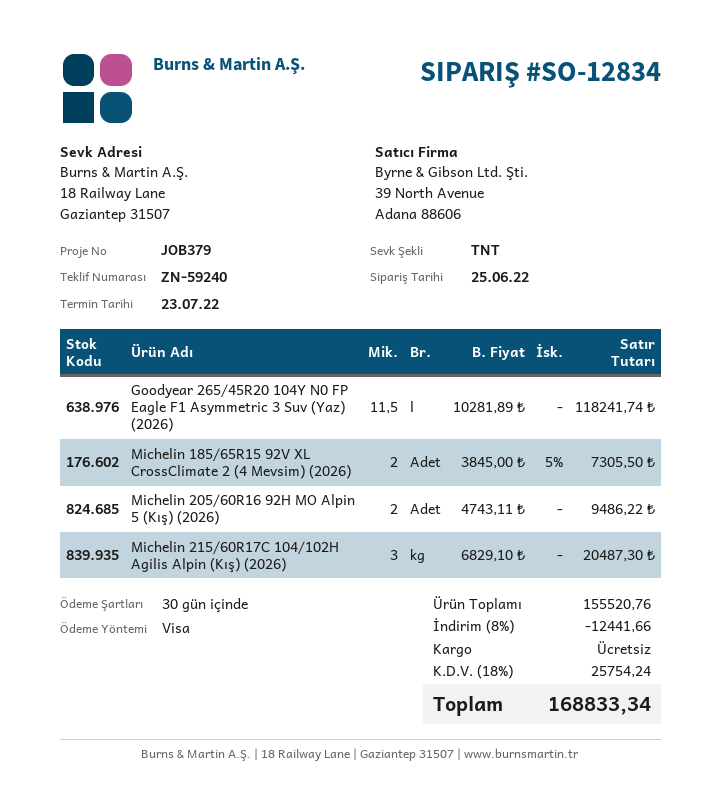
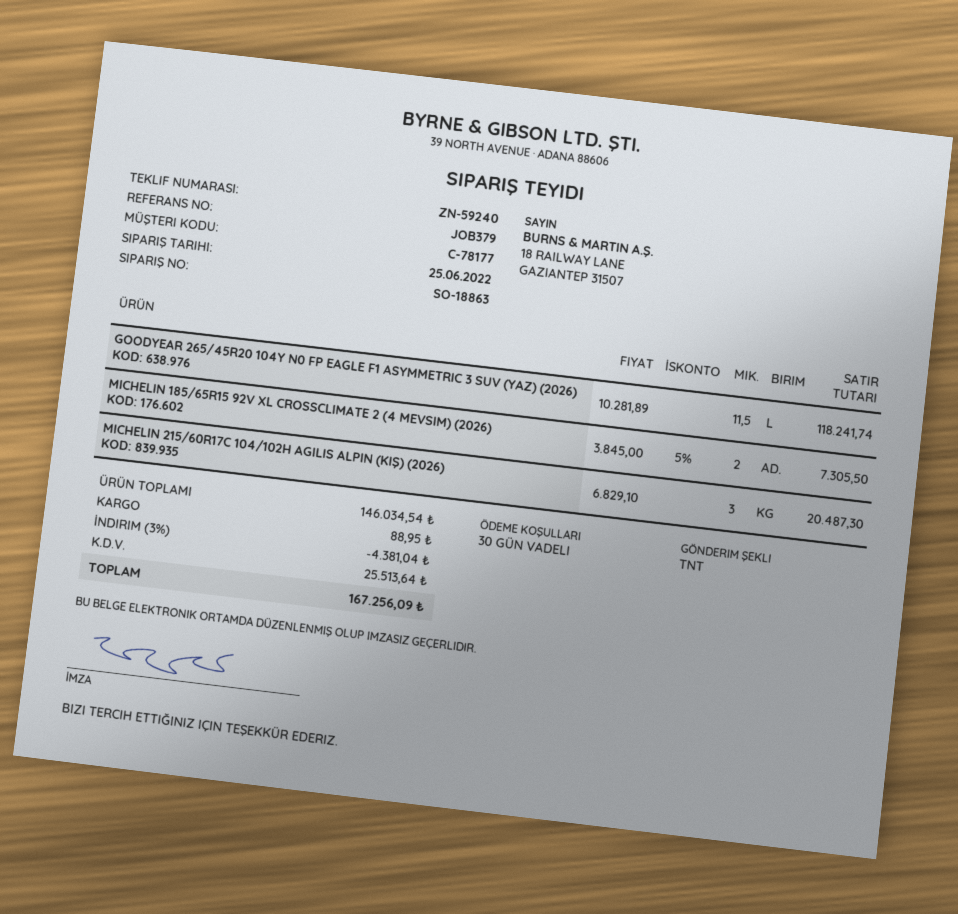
order number: SO-12834 -> SO-18863
Michelin 205/60R16 92H MO Alpin 5 (Kış) (2026): 2 x 4743.11 = 9486.22 -> none
subtotal: 155520.76 -> 146034.54
discount: 8% = 12441.66 -> 3% = 4381.04
shipping: 0.00 -> 88.95
tax: 25754.24 -> 25513.64
total: 168833.34 -> 167256.09

